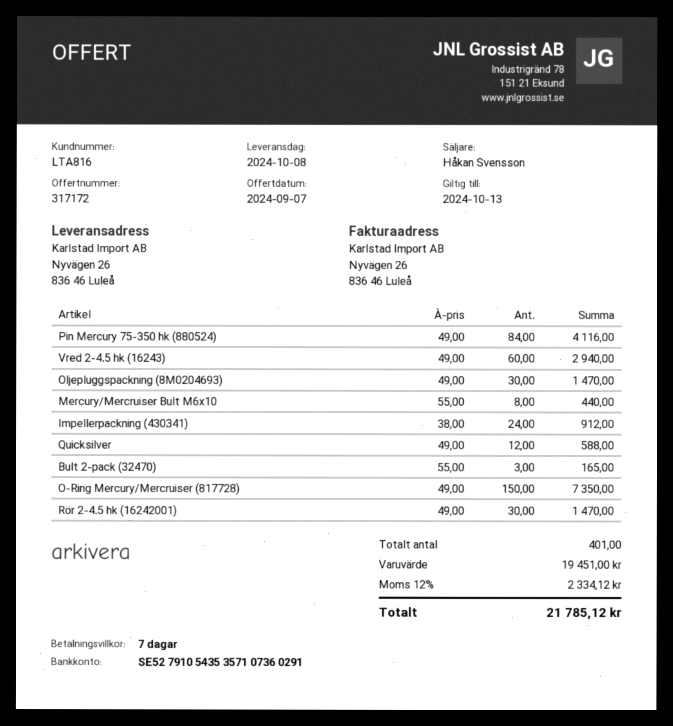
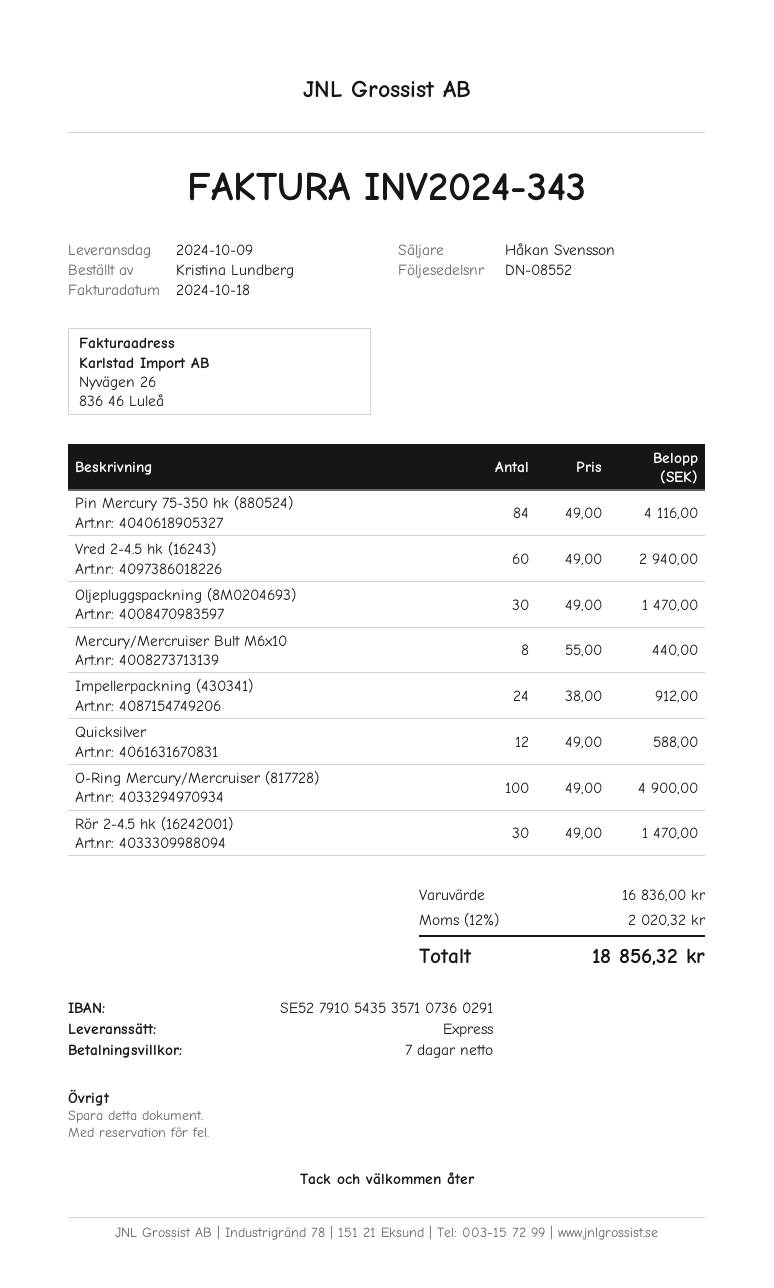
delivery date: 2024-10-08 -> 2024-10-09
Bult 2-pack (32470): 3 x 55.00 = 165.00 -> none
O-Ring Mercury/Mercruiser (817728): 150 x 49.00 = 7350.00 -> 100 x 49.00 = 4900.00
subtotal: 19451.00 -> 16836.00
tax: 12% = 2334.12 -> 12% = 2020.32
total: 21785.12 -> 18856.32

